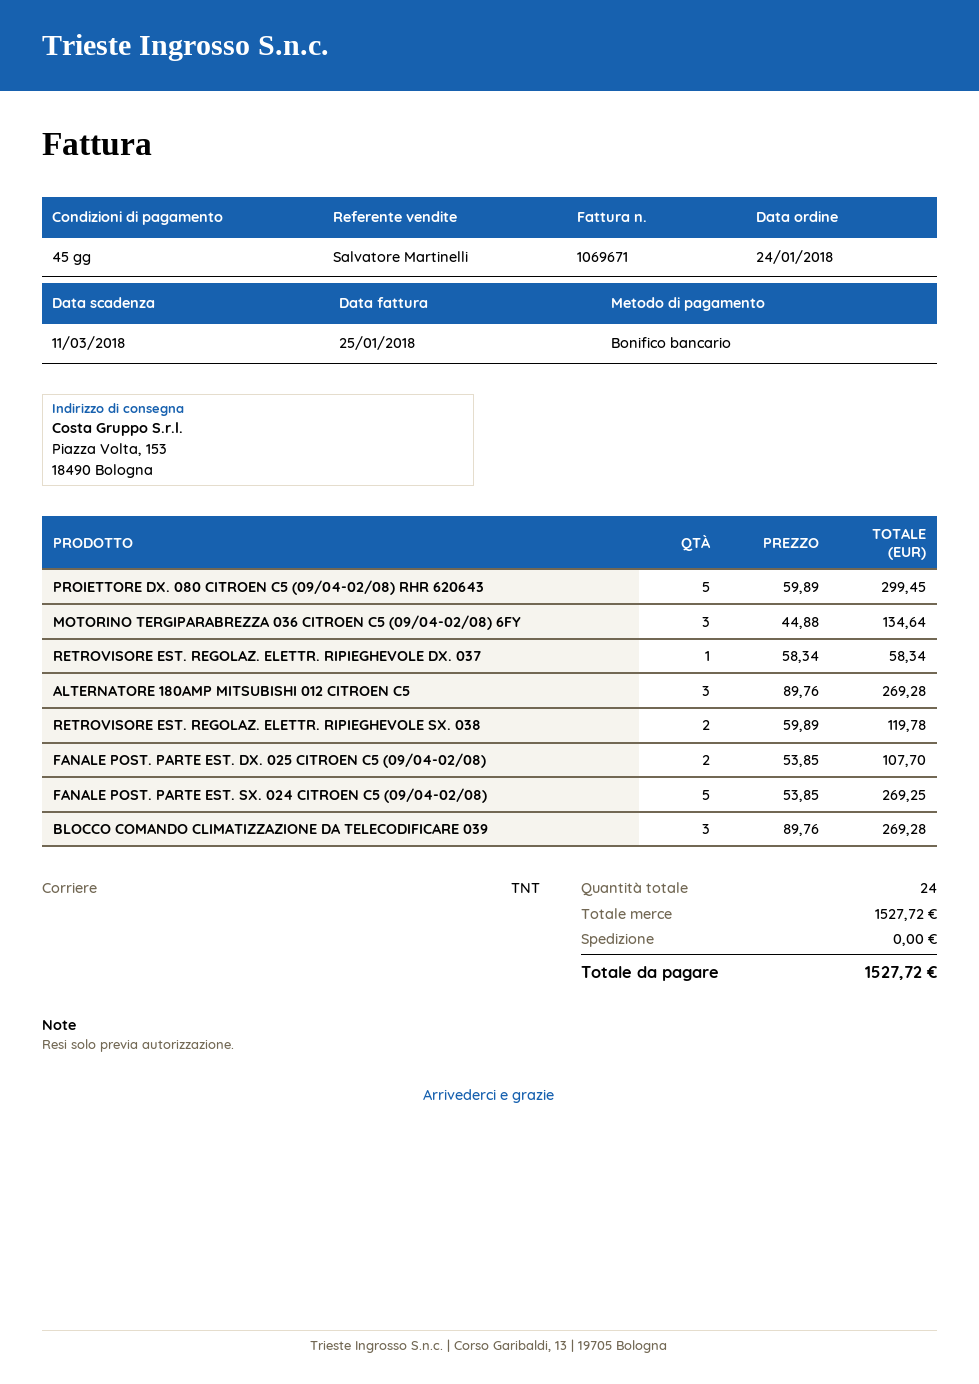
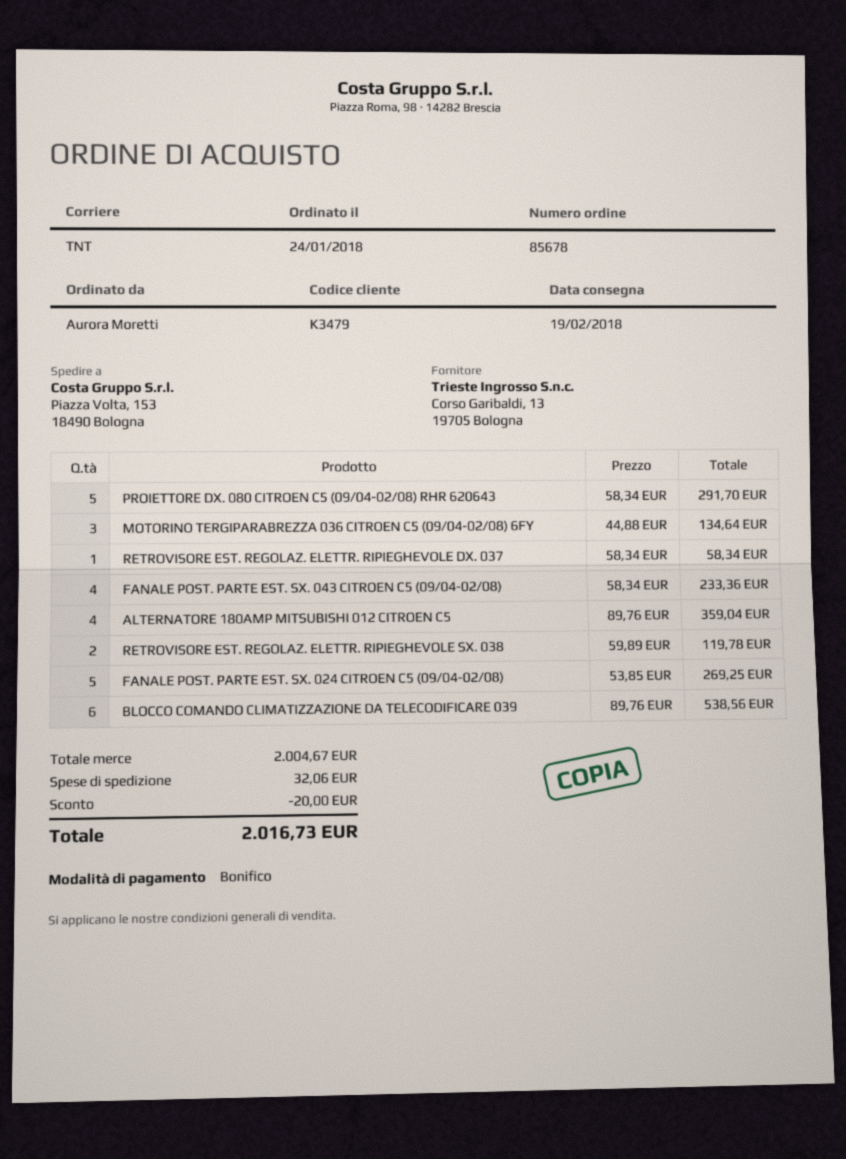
PROIETTORE DX. 080 CITROEN C5 (09/04-02/08) RHR 620643: 5 x 59.89 = 299.45 -> 5 x 58.34 = 291.70
ALTERNATORE 180AMP MITSUBISHI 012 CITROEN C5: 3 x 89.76 = 269.28 -> 4 x 89.76 = 359.04
FANALE POST. PARTE EST. DX. 025 CITROEN C5 (09/04-02/08): 2 x 53.85 = 107.70 -> none
BLOCCO COMANDO CLIMATIZZAZIONE DA TELECODIFICARE 039: 3 x 89.76 = 269.28 -> 6 x 89.76 = 538.56
FANALE POST. PARTE EST. SX. 043 CITROEN C5 (09/04-02/08): none -> 4 x 58.34 = 233.36
subtotal: 1527.72 -> 2004.67
discount: none -> 20.00
shipping: 0.00 -> 32.06
total: 1527.72 -> 2016.73

